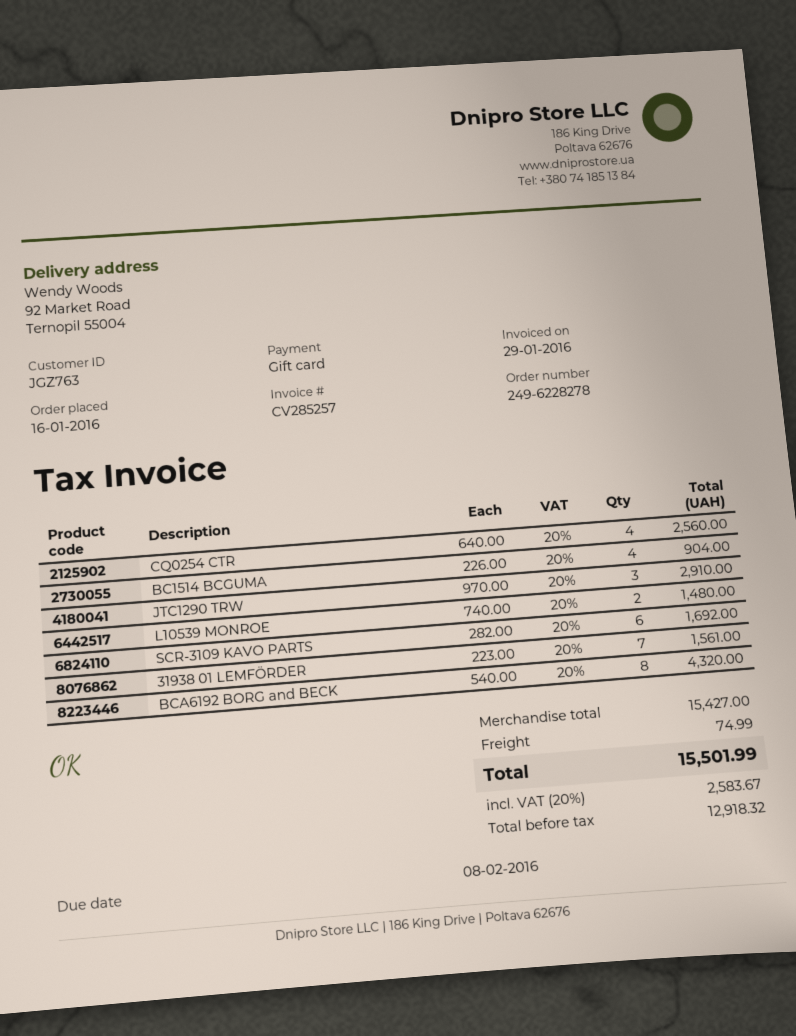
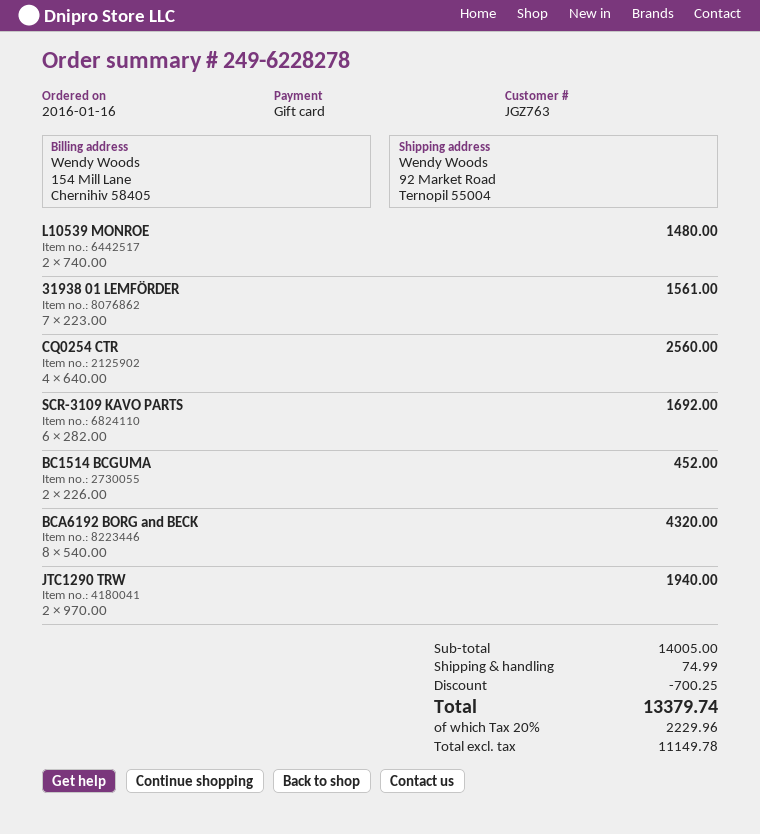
BC1514 BCGUMA: 4 x 226.00 = 904.00 -> 2 x 226.00 = 452.00
JTC1290 TRW: 3 x 970.00 = 2910.00 -> 2 x 970.00 = 1940.00
subtotal: 15427.00 -> 14005.00
discount: none -> 700.25
net: 12918.32 -> 11149.78
tax: 20% = 2583.67 -> 20% = 2229.96
total: 15501.99 -> 13379.74

